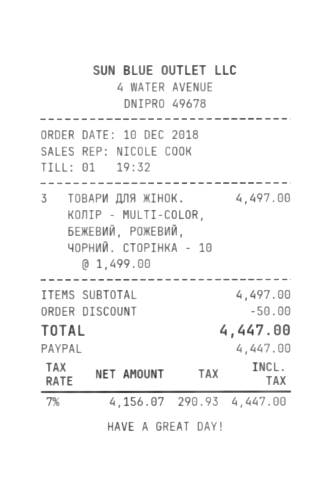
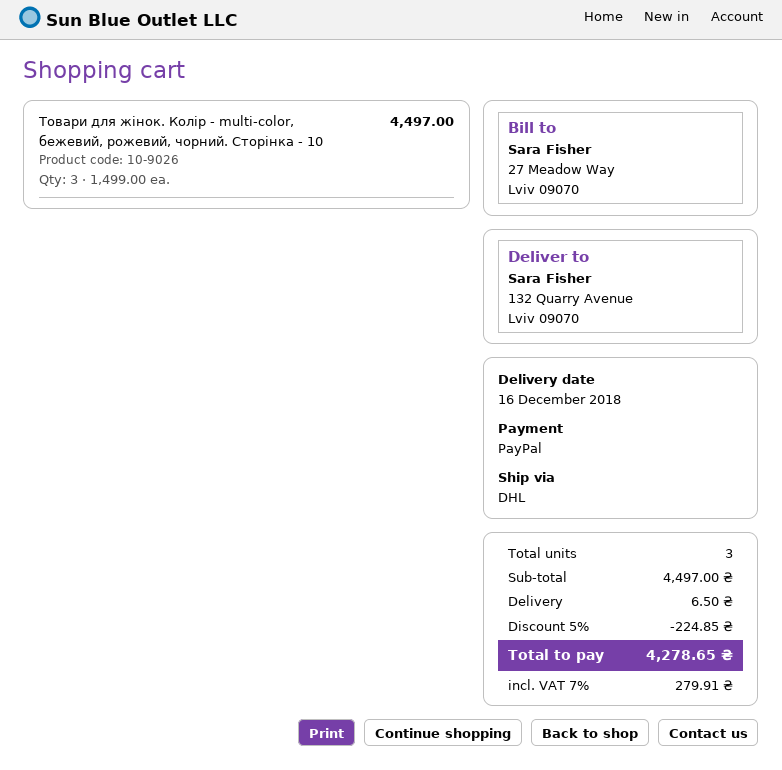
discount: 50.00 -> 224.85
shipping: none -> 6.50
tax: 7% = 290.93 -> 7% = 279.91
total: 4447.00 -> 4278.65

